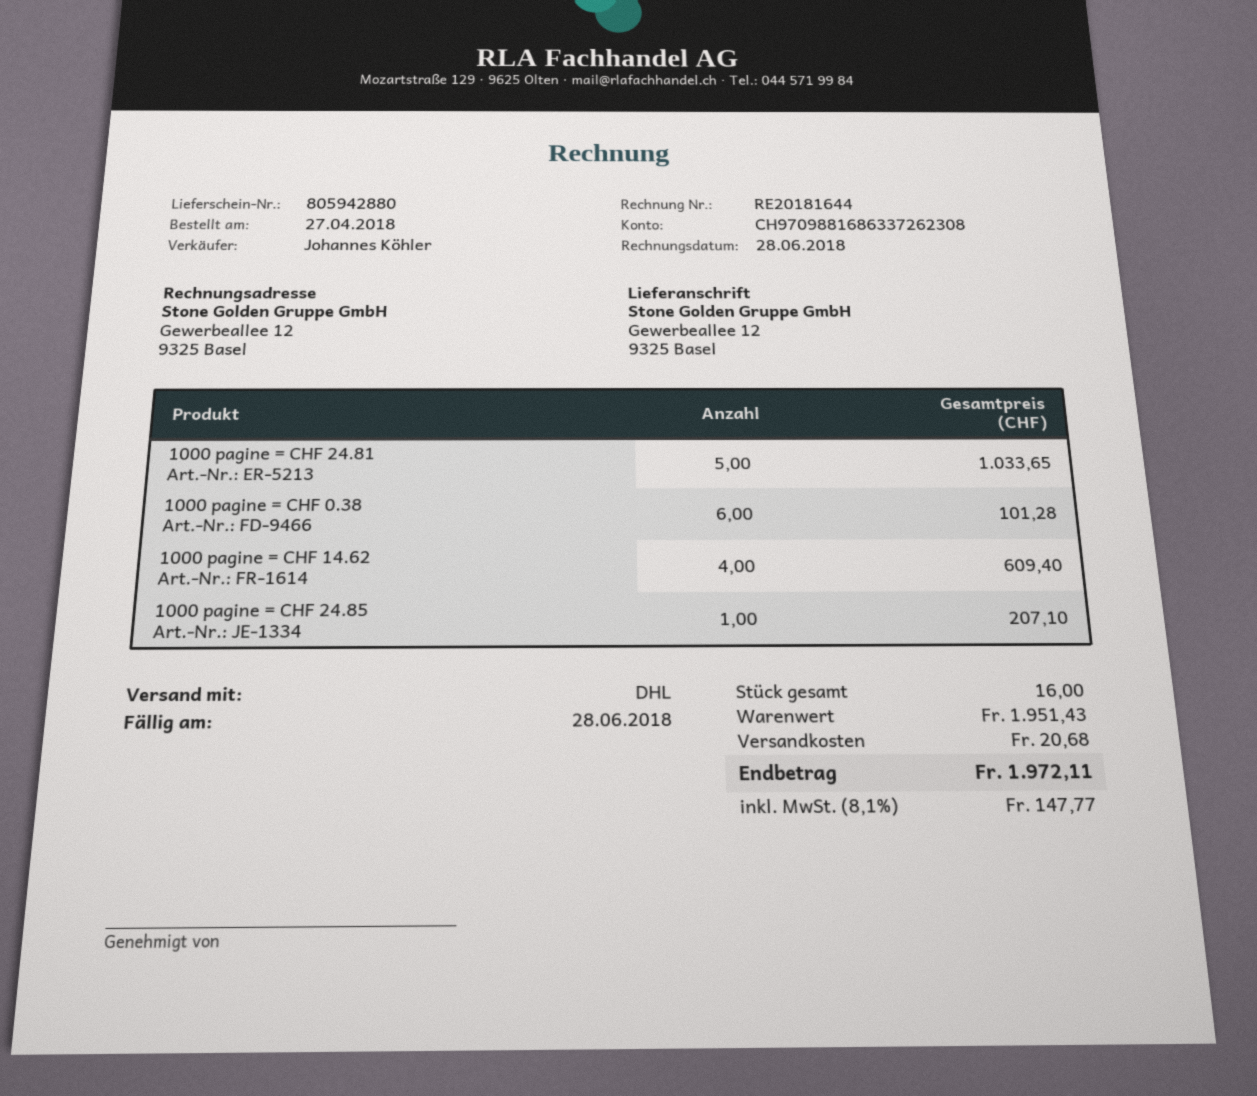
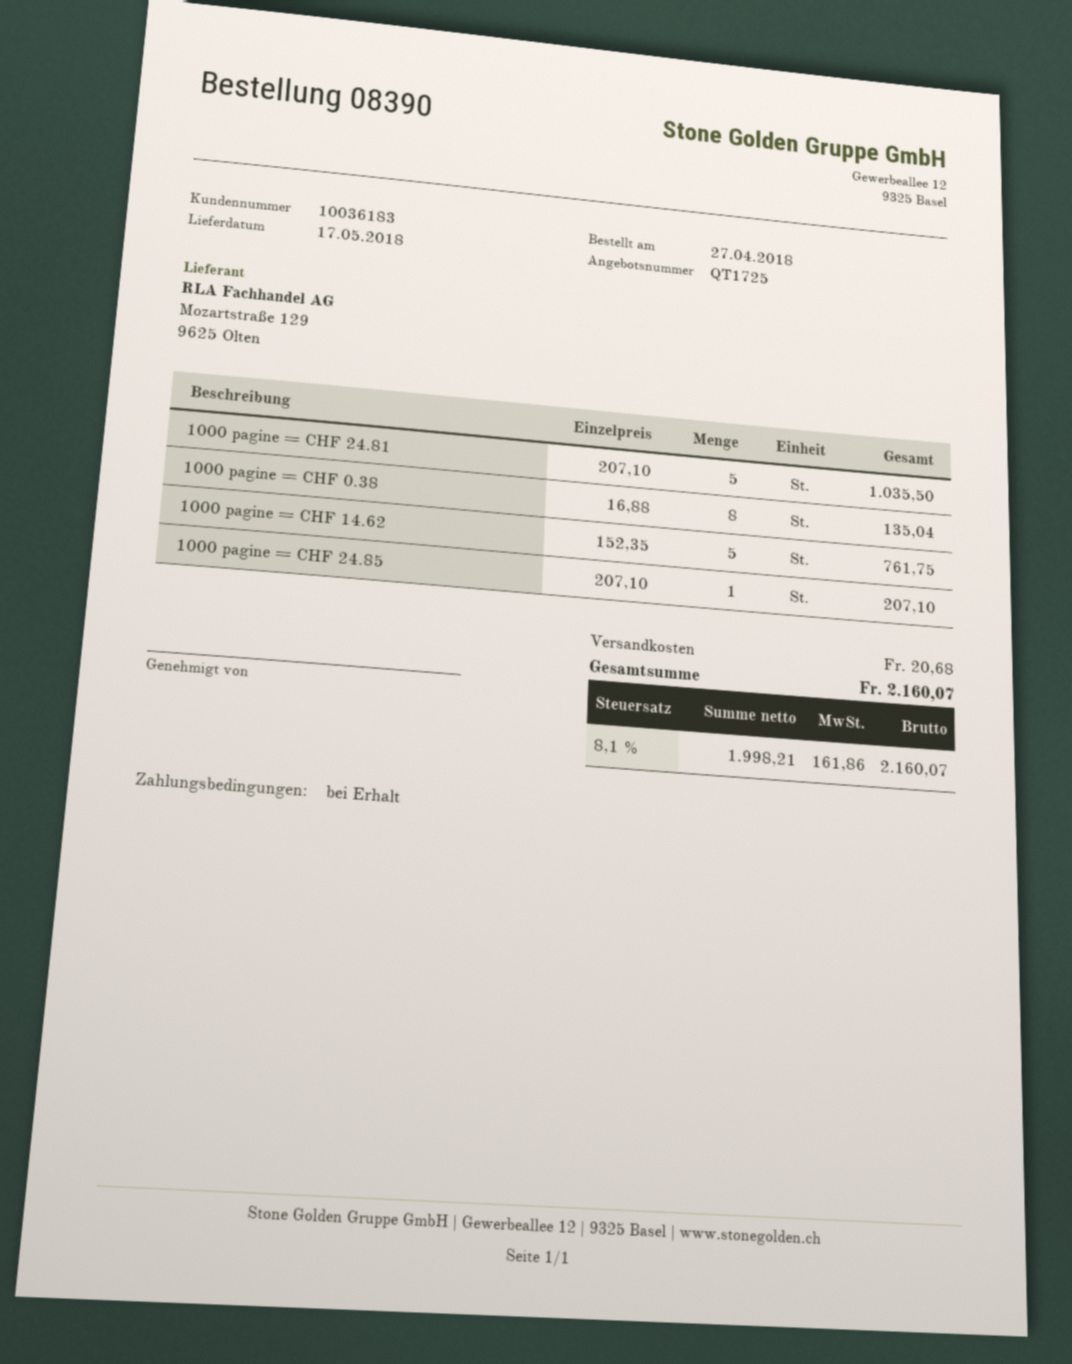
1000 pagine = CHF 24.81: 5 for 1033.65 -> 5 for 1035.50
1000 pagine = CHF 0.38: 6 for 101.28 -> 8 for 135.04
1000 pagine = CHF 14.62: 4 for 609.40 -> 5 for 761.75
tax: 8.1% = 147.77 -> 8.1% = 161.86
total: 1972.11 -> 2160.07

